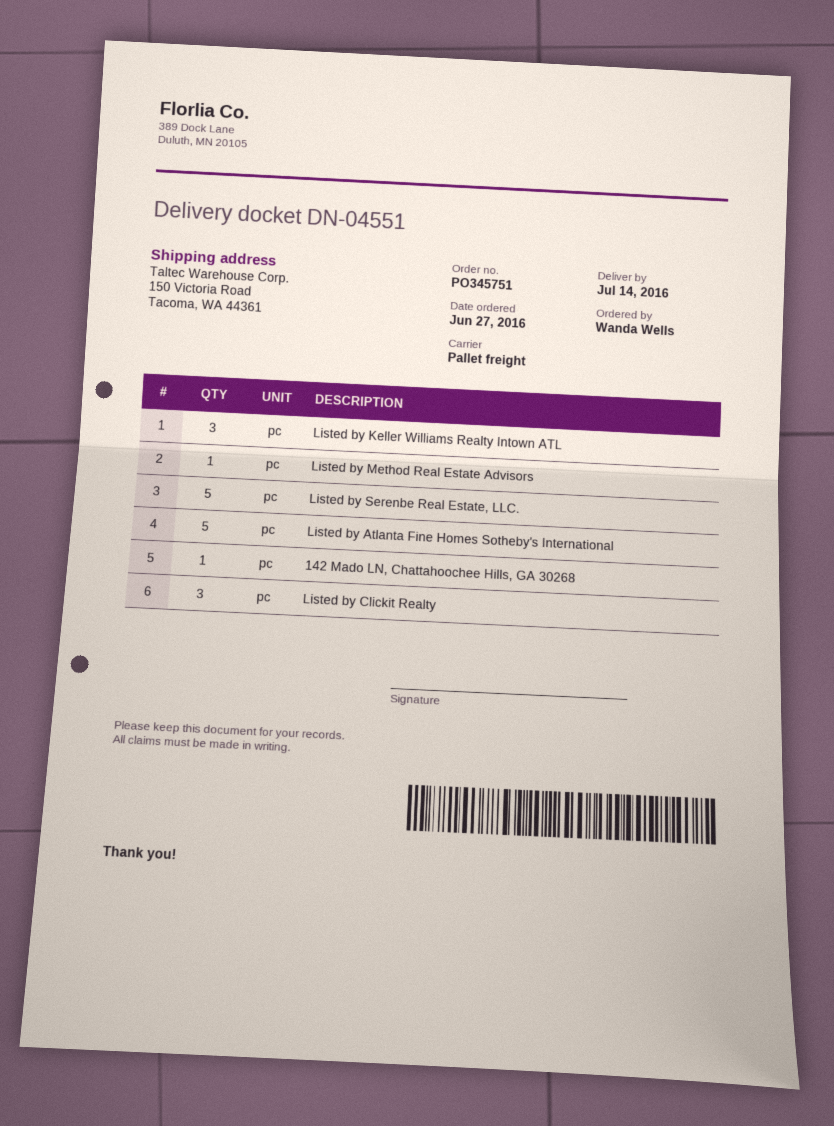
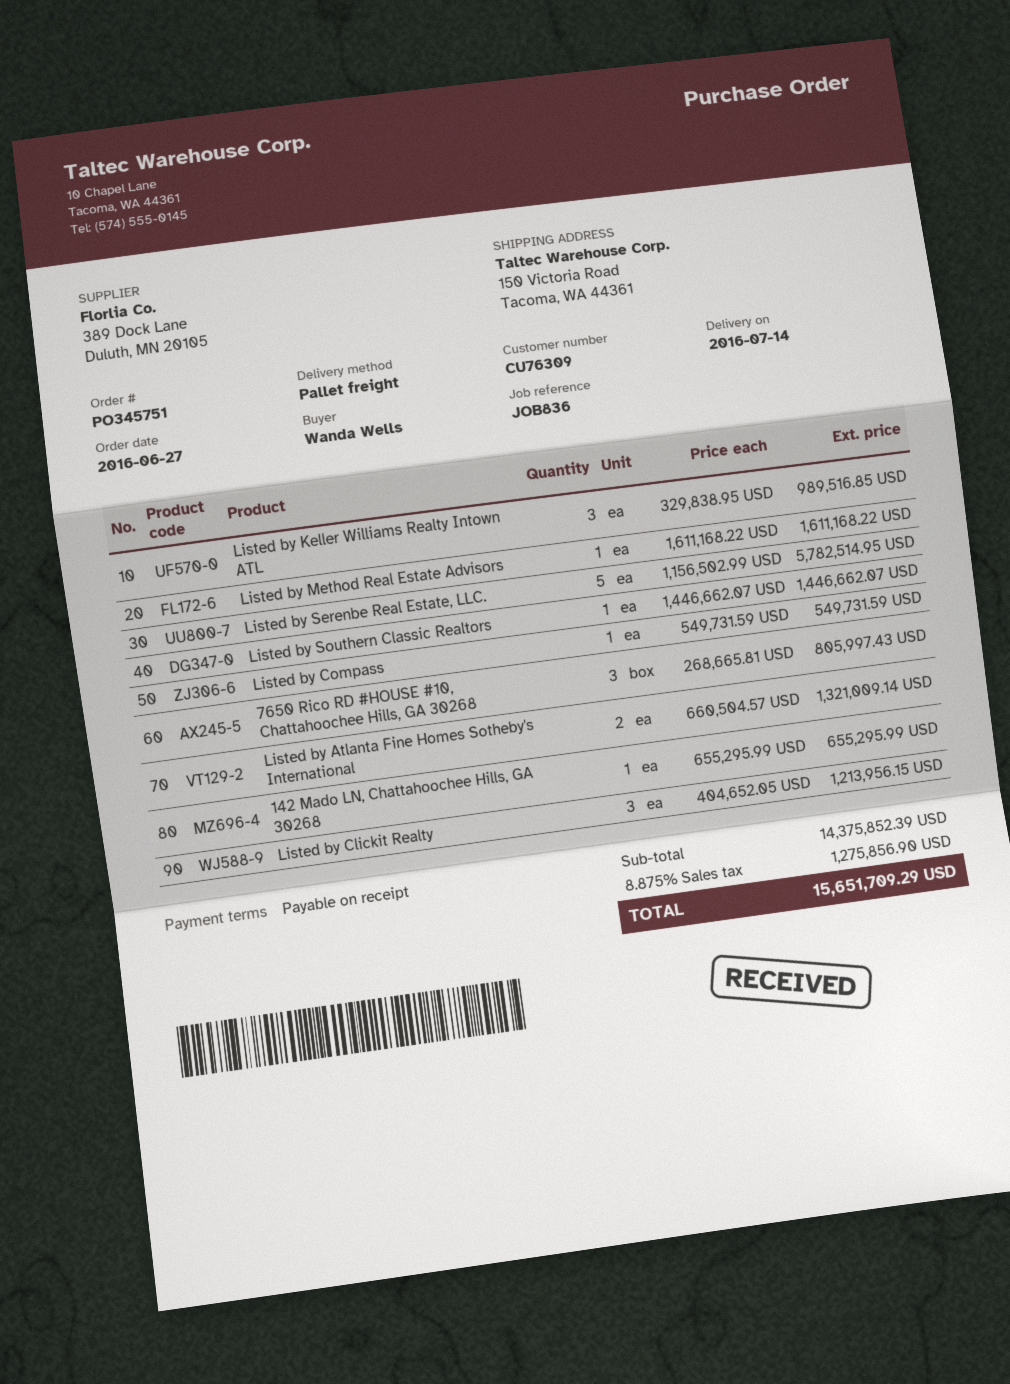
Listed by Atlanta Fine Homes Sotheby's International: 5 -> 2
Listed by Southern Classic Realtors: none -> 1
Listed by Compass: none -> 1
7650 Rico RD #HOUSE #10, Chattahoochee Hills, GA 30268: none -> 3

